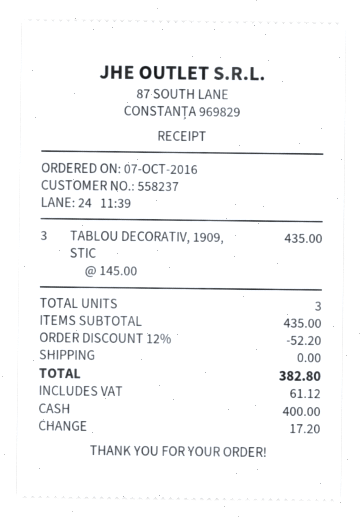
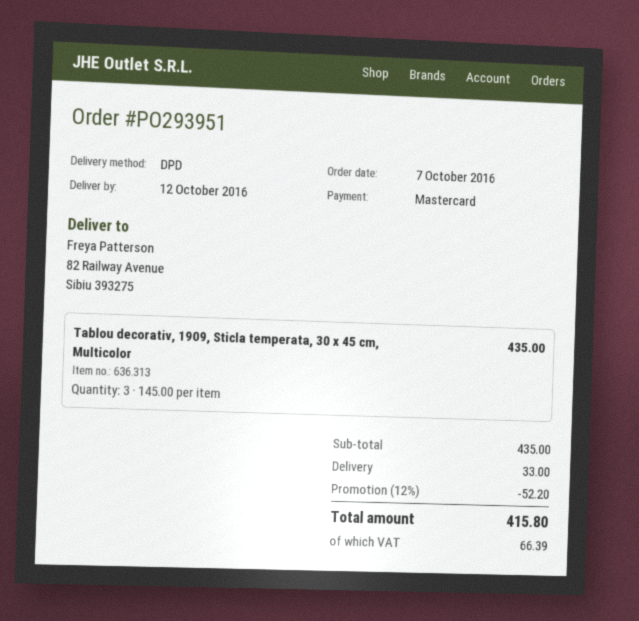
payment method: cash -> Mastercard
shipping: 0.00 -> 33.00
tax: 61.12 -> 66.39
total: 382.80 -> 415.80

